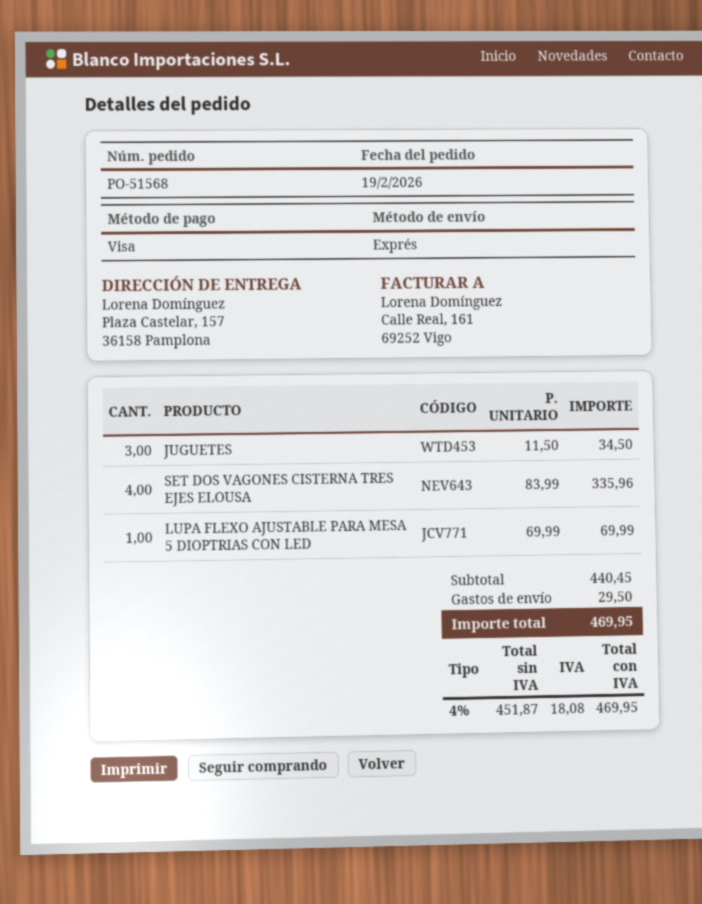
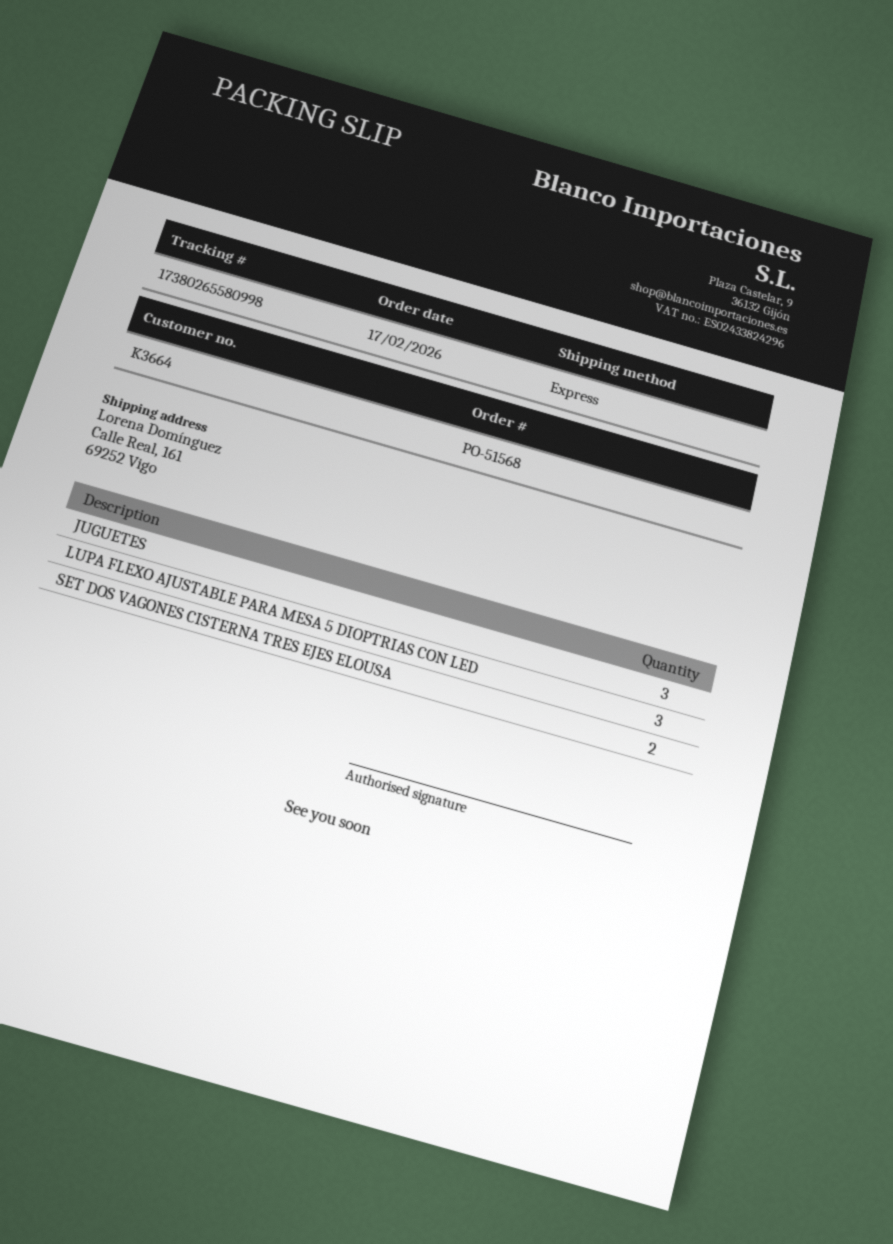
order date: 2026-02-19 -> 2026-02-17
ship to: Plaza Castelar, 157, 36158 Pamplona -> Calle Real, 161, 69252 Vigo
SET DOS VAGONES CISTERNA TRES EJES ELOUSA: 4 -> 2
LUPA FLEXO AJUSTABLE PARA MESA 5 DIOPTRIAS CON LED: 1 -> 3

